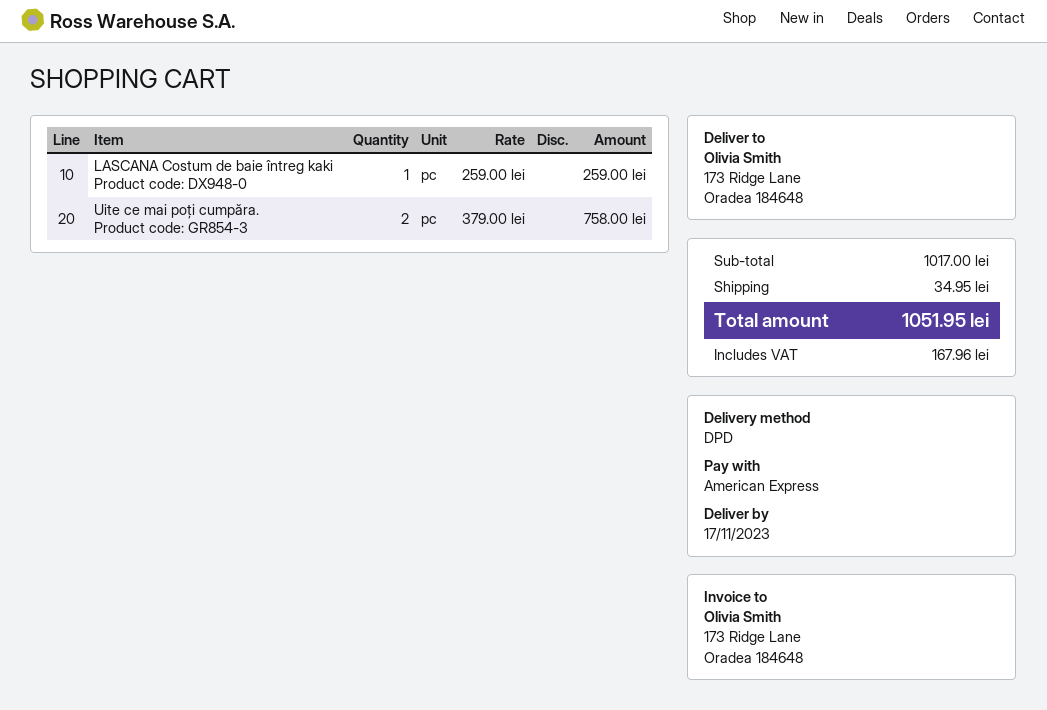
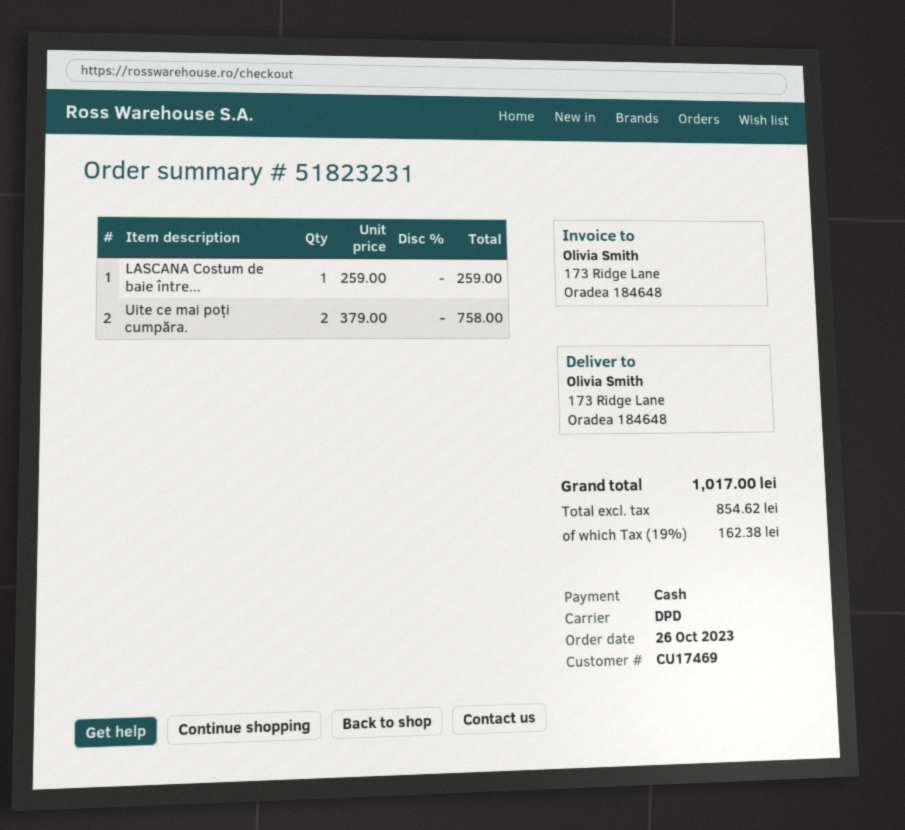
payment method: American Express -> cash
shipping: 34.95 -> none
tax: 167.96 -> 162.38
total: 1051.95 -> 1017.00

